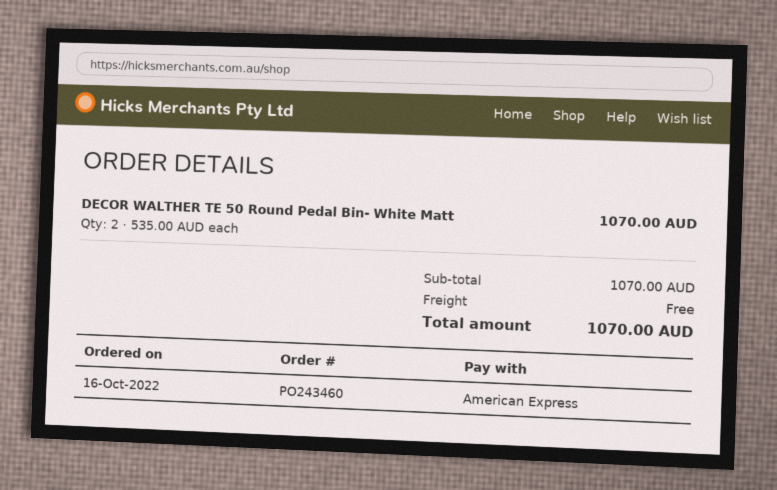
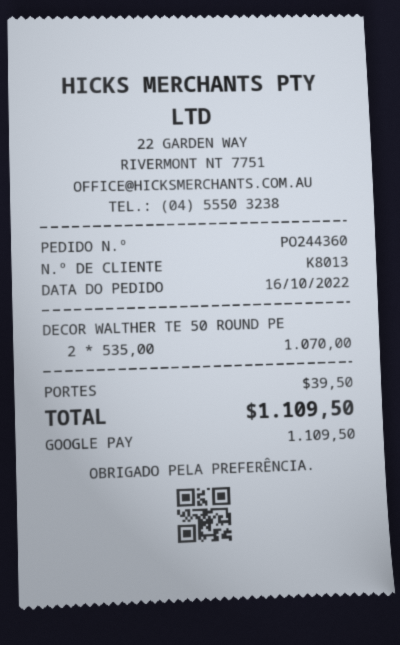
order number: PO243460 -> PO244360
payment method: American Express -> Google Pay
shipping: 0.00 -> 39.50
total: 1070.00 -> 1109.50

